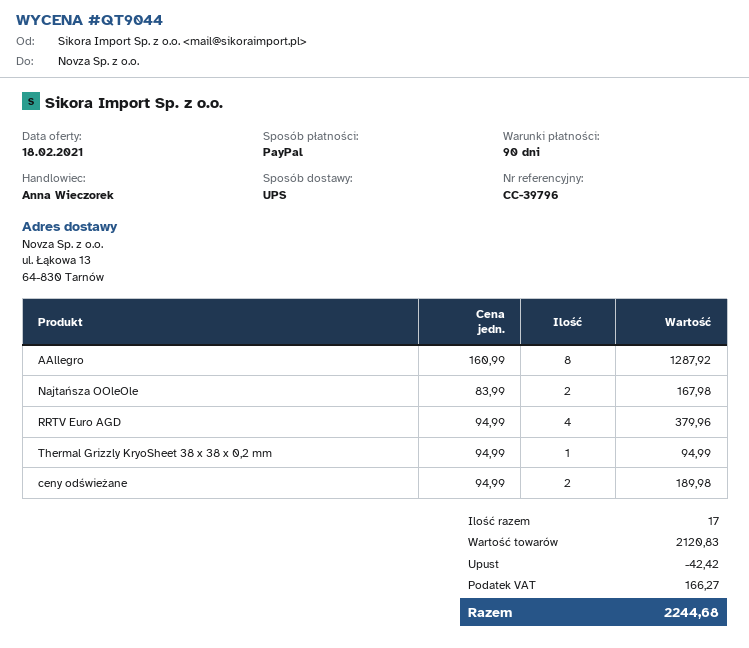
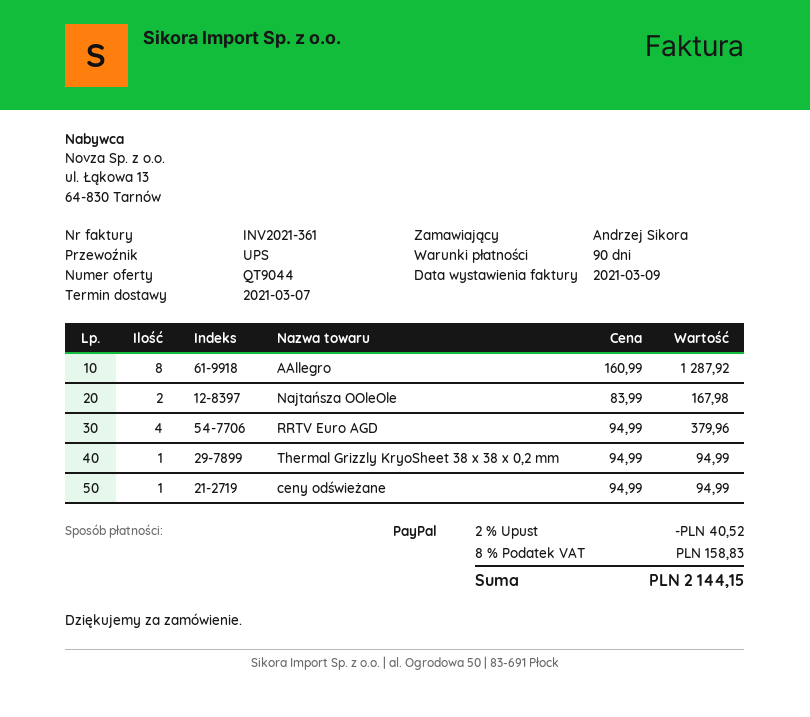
ceny odświeżane: 2 x 94.99 = 189.98 -> 1 x 94.99 = 94.99
discount: 42.42 -> 40.52
tax: 166.27 -> 158.83
total: 2244.68 -> 2144.15

